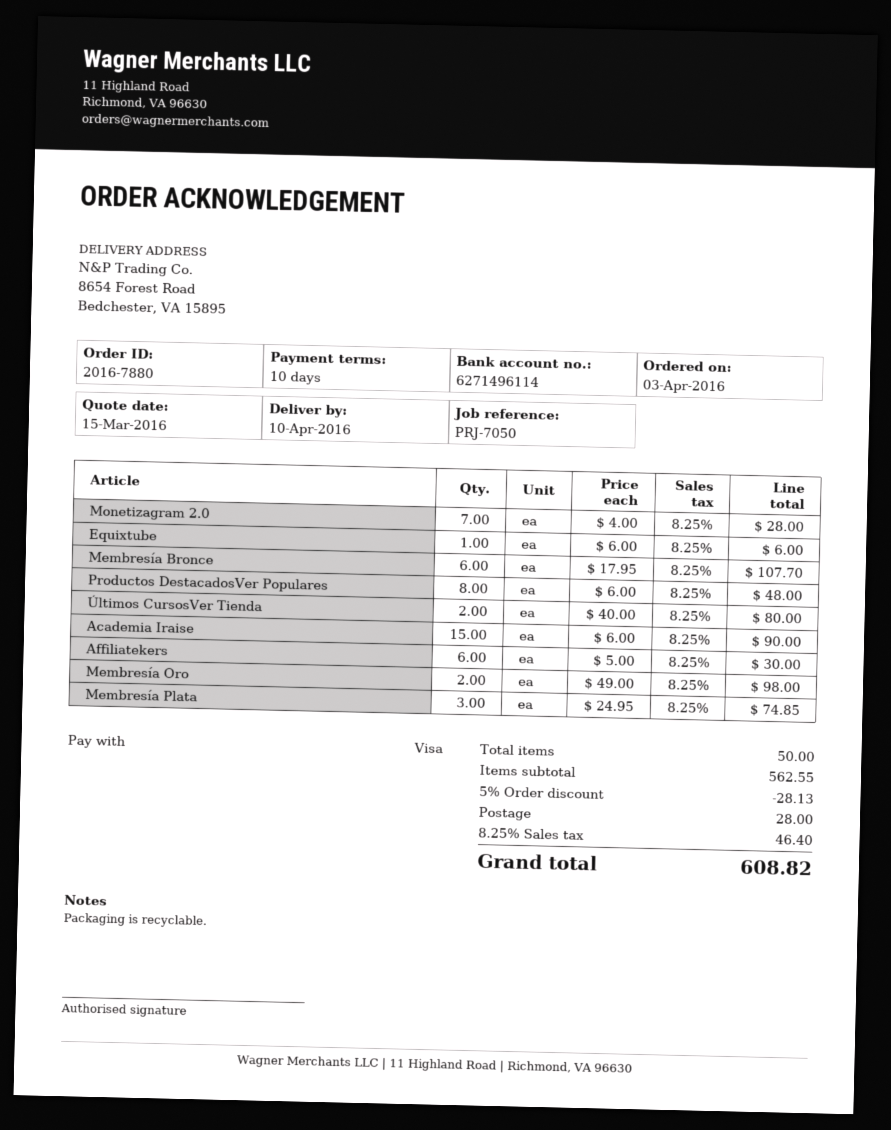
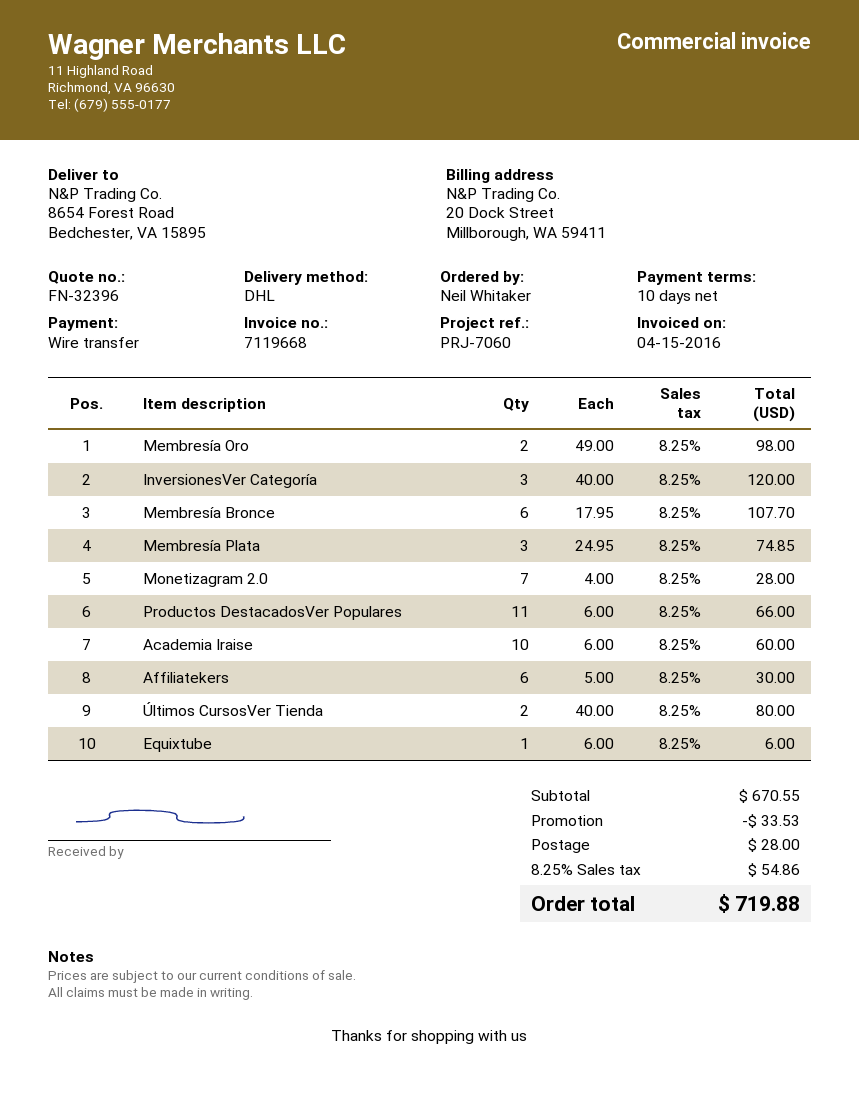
reference: PRJ-7050 -> PRJ-7060
payment method: Visa -> bank transfer
Productos DestacadosVer Populares: 8 x 6.00 = 48.00 -> 11 x 6.00 = 66.00
Academia Iraise: 15 x 6.00 = 90.00 -> 10 x 6.00 = 60.00
InversionesVer Categoría: none -> 3 x 40.00 = 120.00
subtotal: 562.55 -> 670.55
discount: 28.13 -> 33.53
tax: 8.25% = 46.40 -> 8.25% = 54.86
total: 608.82 -> 719.88

